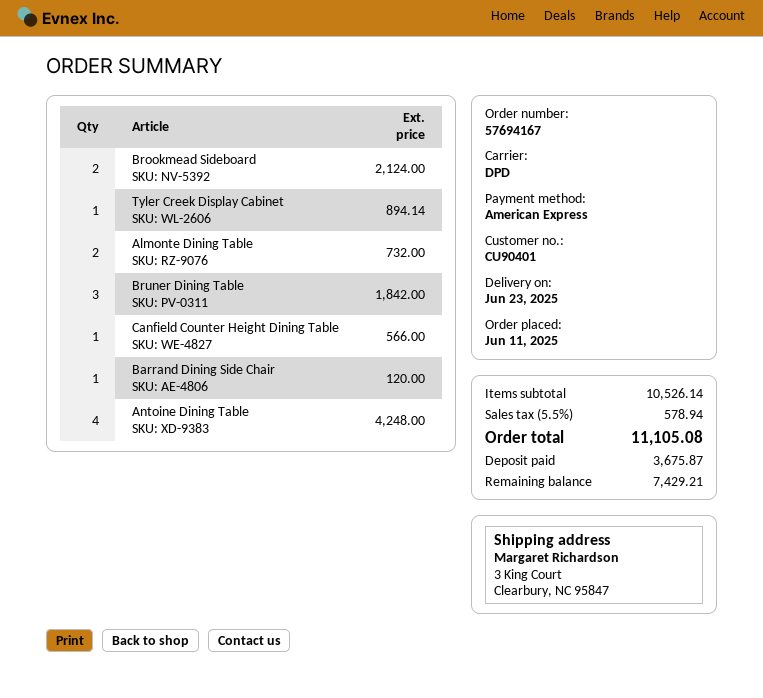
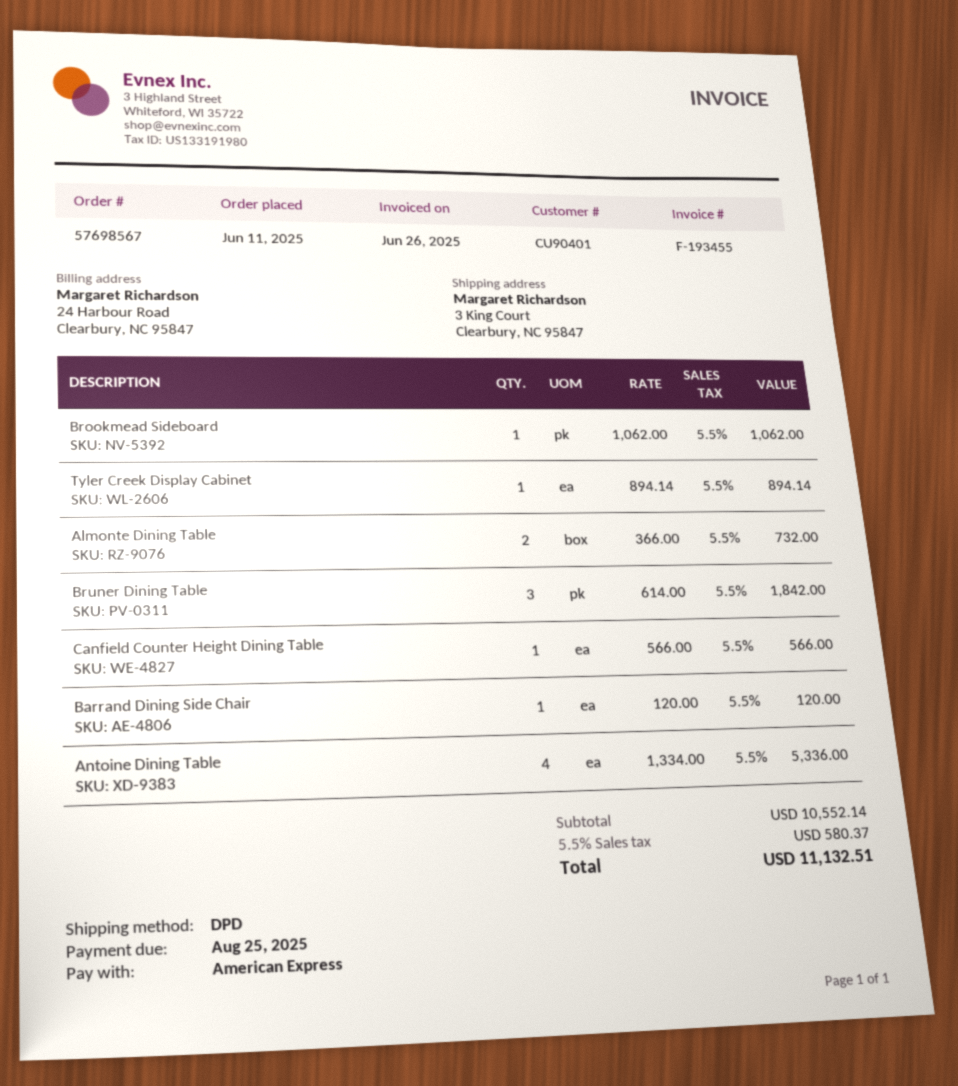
order number: 57694167 -> 57698567
Brookmead Sideboard: 2 for 2124.00 -> 1 for 1062.00
Antoine Dining Table: 4 for 4248.00 -> 4 for 5336.00
subtotal: 10526.14 -> 10552.14
tax: 5.5% = 578.94 -> 5.5% = 580.37
total: 11105.08 -> 11132.51

